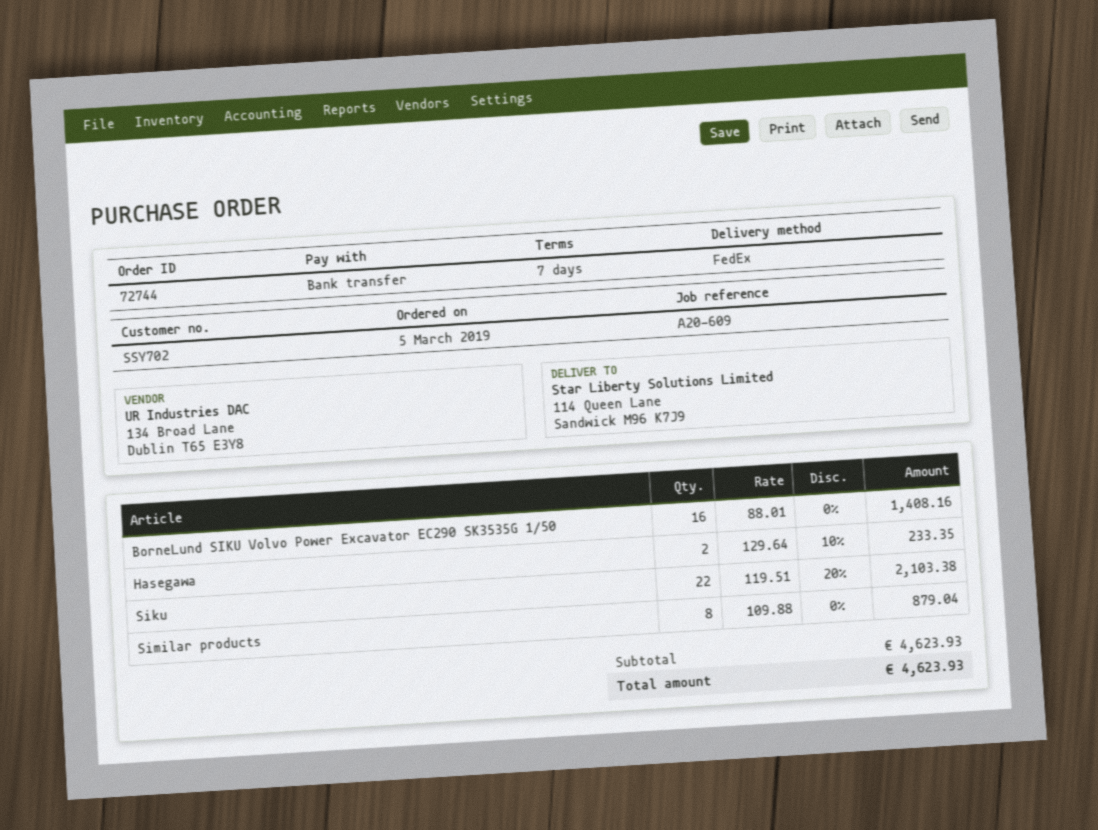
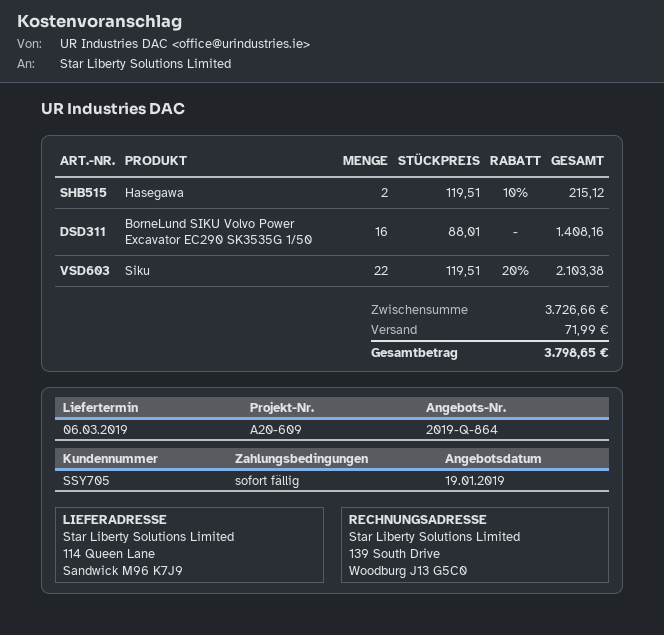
payment terms: 7 days -> on receipt
customer number: SSY702 -> SSY705
Hasegawa: 2 x 129.64 - 10% = 233.35 -> 2 x 119.51 - 10% = 215.12
Similar products: 8 x 109.88 = 879.04 -> none
subtotal: 4623.93 -> 3726.66
shipping: none -> 71.99
total: 4623.93 -> 3798.65

